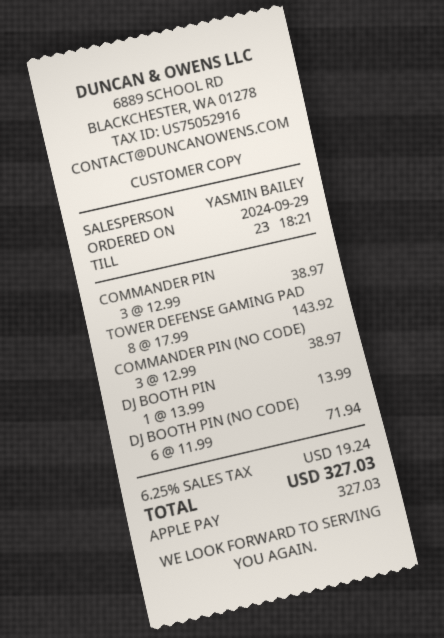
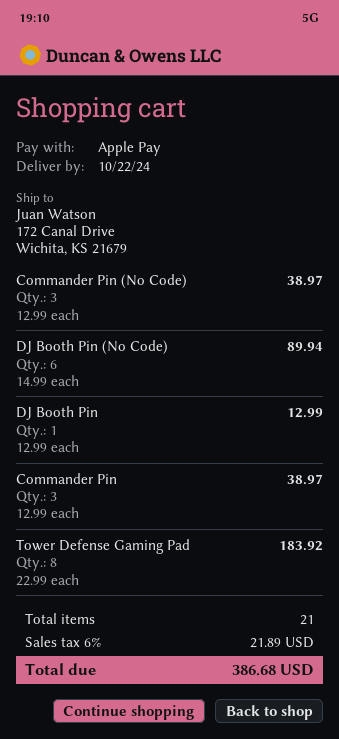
TOWER DEFENSE GAMING PAD: 8 x 17.99 = 143.92 -> 8 x 22.99 = 183.92
DJ BOOTH PIN: 1 x 13.99 = 13.99 -> 1 x 12.99 = 12.99
DJ BOOTH PIN (NO CODE): 6 x 11.99 = 71.94 -> 6 x 14.99 = 89.94
tax: 6.25% = 19.24 -> 6% = 21.89
total: 327.03 -> 386.68

